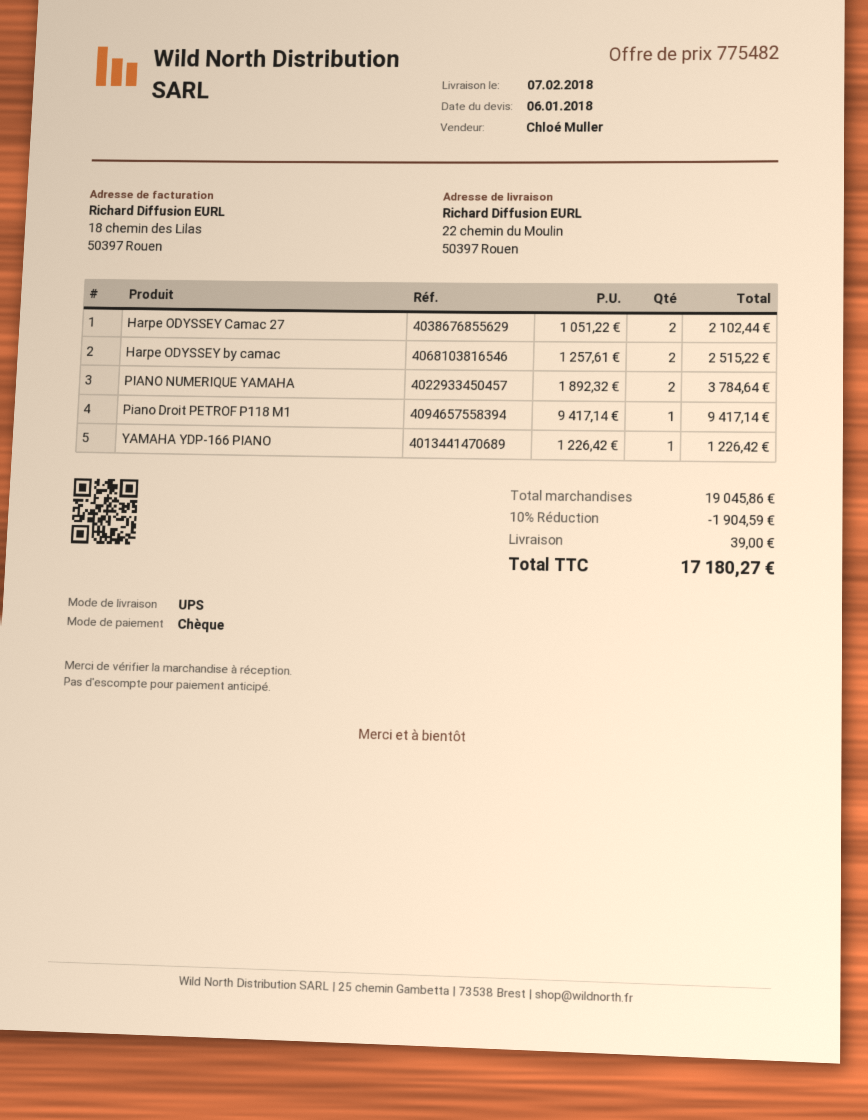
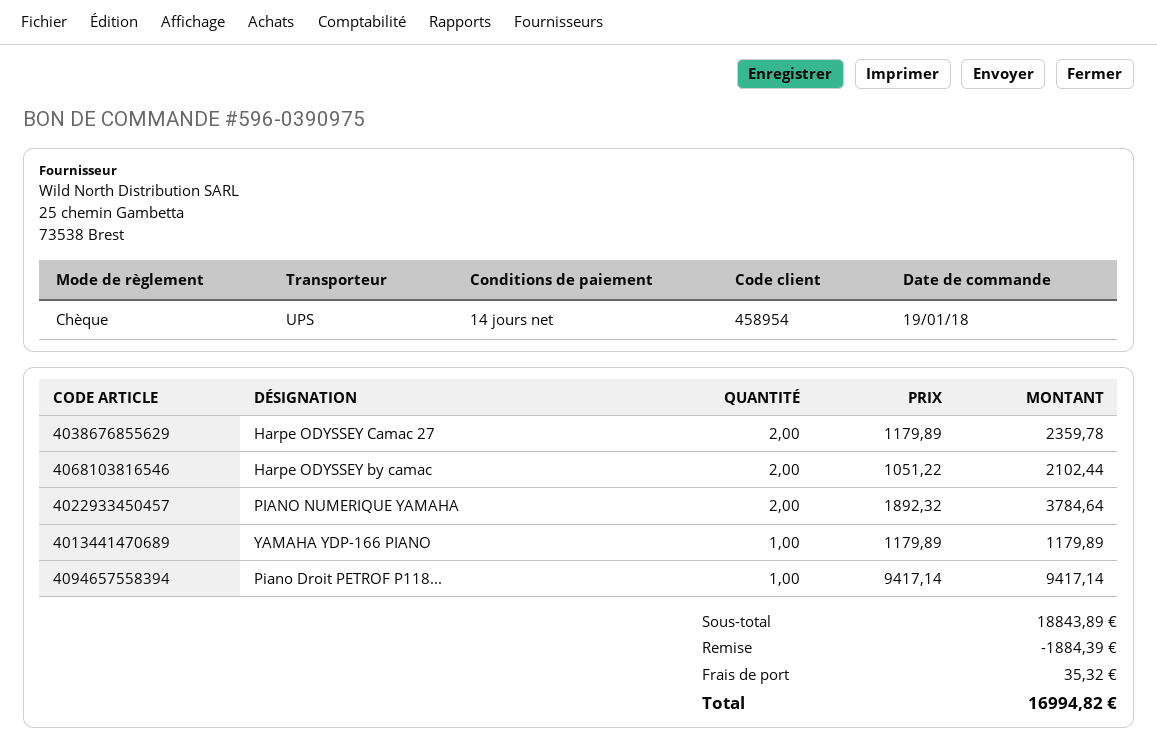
Harpe ODYSSEY Camac 27: 2 x 1051.22 = 2102.44 -> 2 x 1179.89 = 2359.78
Harpe ODYSSEY by camac: 2 x 1257.61 = 2515.22 -> 2 x 1051.22 = 2102.44
YAMAHA YDP-166 PIANO: 1 x 1226.42 = 1226.42 -> 1 x 1179.89 = 1179.89
subtotal: 19045.86 -> 18843.89
discount: 1904.59 -> 1884.39
shipping: 39.00 -> 35.32
total: 17180.27 -> 16994.82

